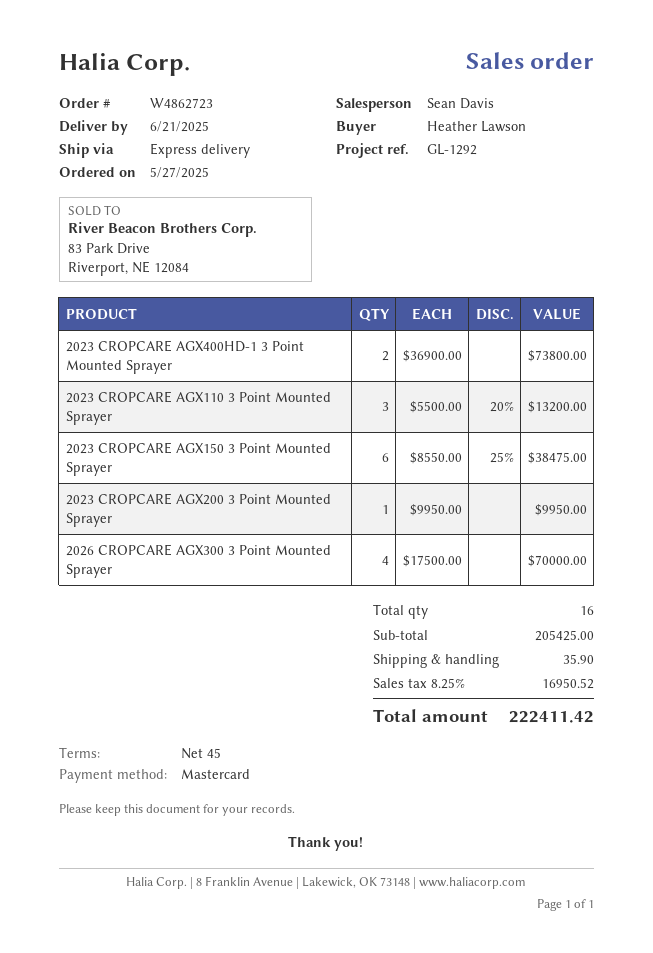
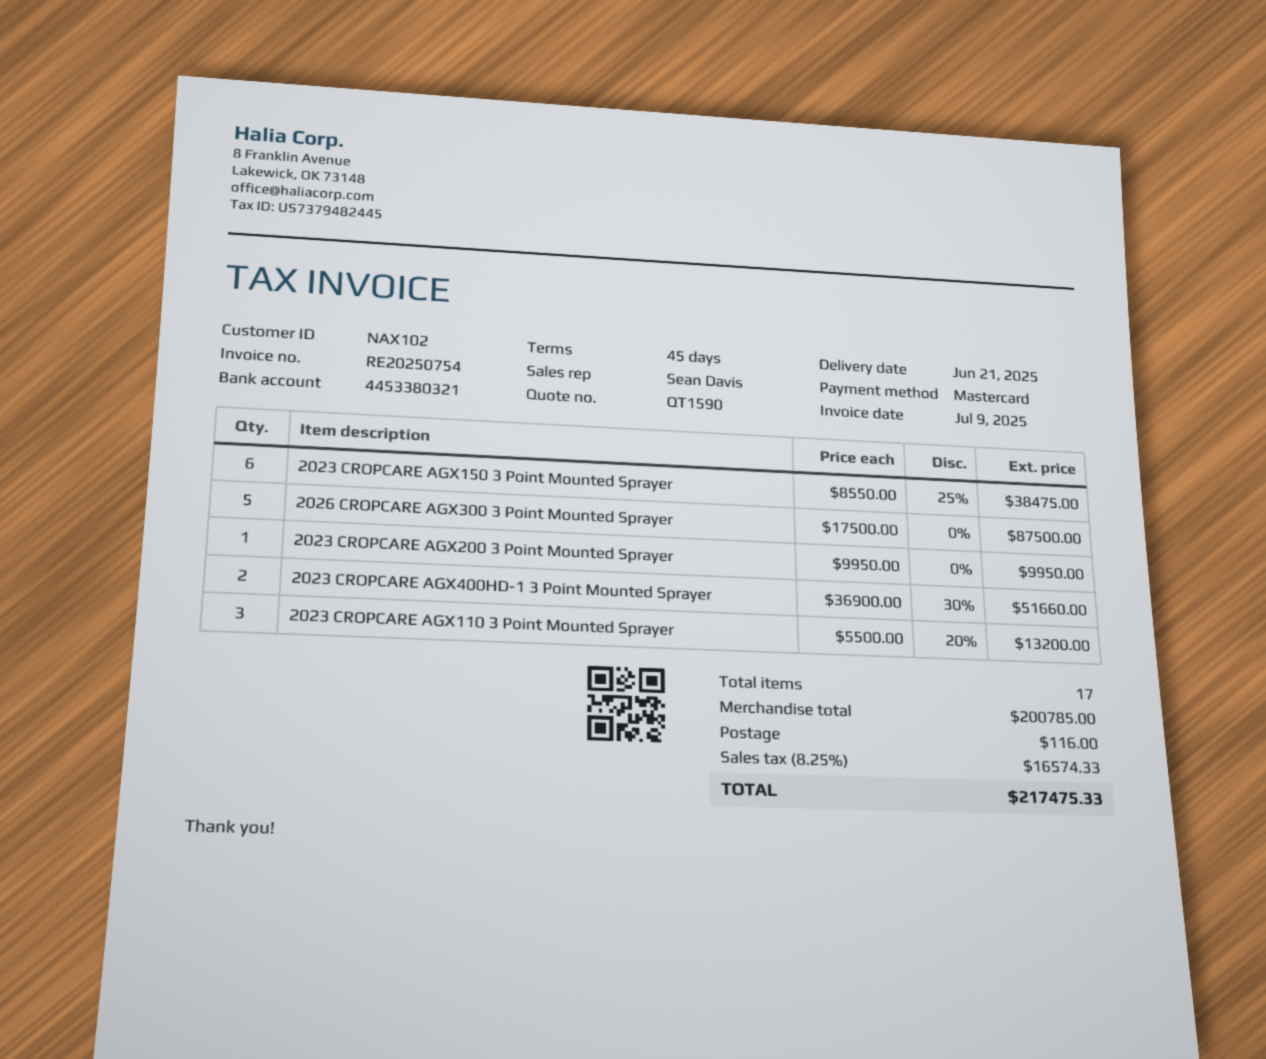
2023 CROPCARE AGX400HD-1 3 Point Mounted Sprayer: 2 x 36900.00 = 73800.00 -> 2 x 36900.00 - 30% = 51660.00
2026 CROPCARE AGX300 3 Point Mounted Sprayer: 4 x 17500.00 = 70000.00 -> 5 x 17500.00 = 87500.00
total quantity: 16 -> 17
subtotal: 205425.00 -> 200785.00
shipping: 35.90 -> 116.00
tax: 8.25% = 16950.52 -> 8.25% = 16574.33
total: 222411.42 -> 217475.33

